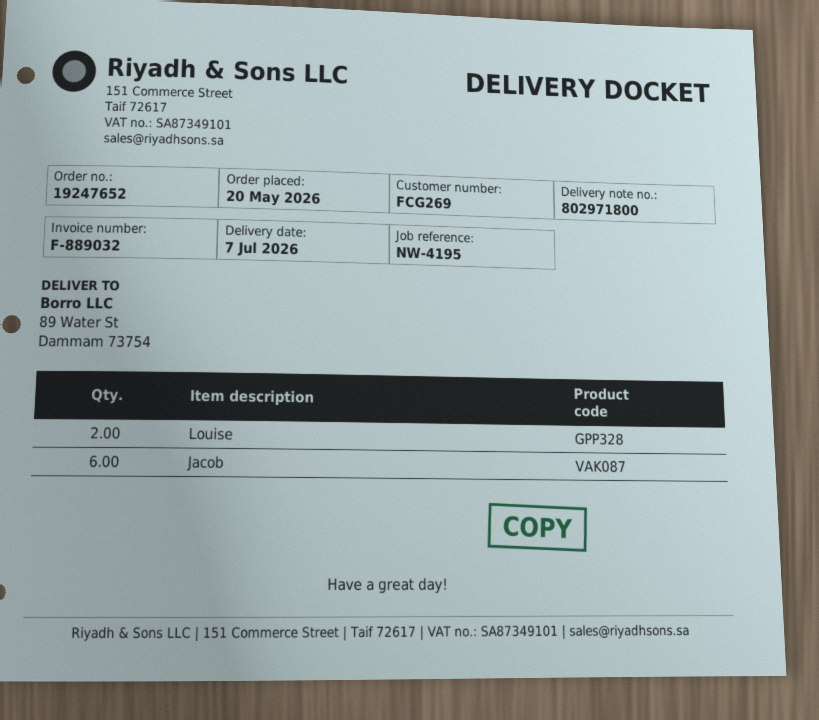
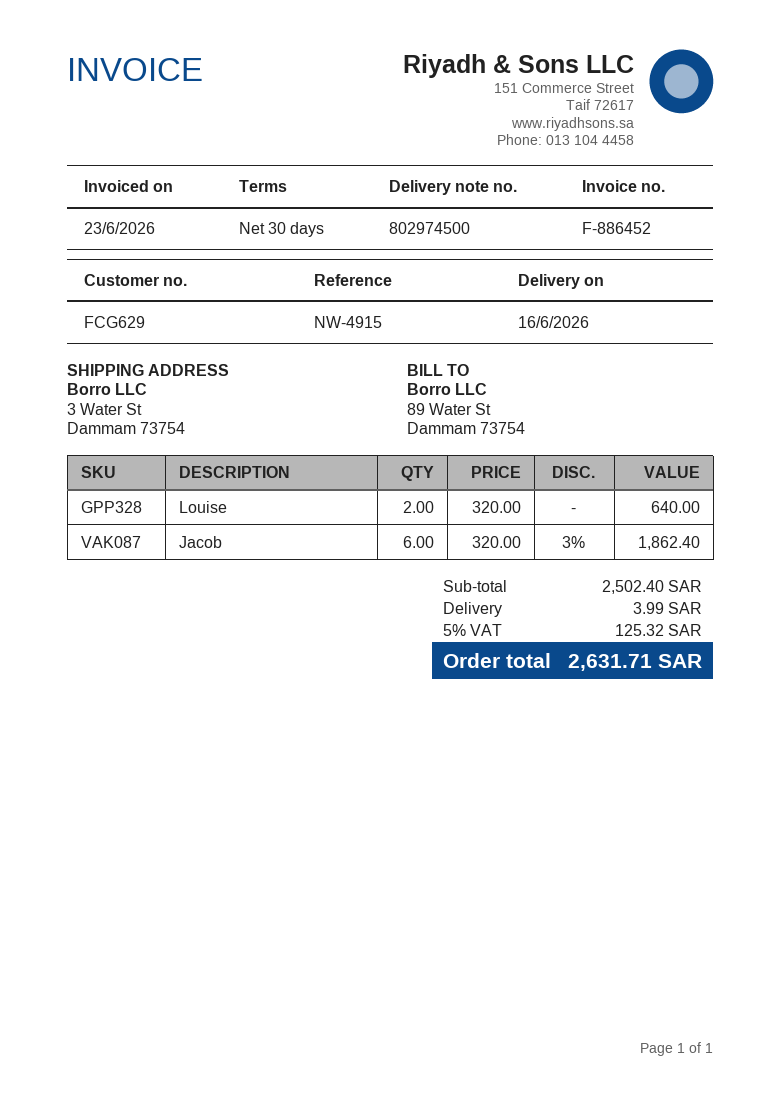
delivery note number: 802971800 -> 802974500
delivery date: 2026-07-07 -> 2026-06-16
invoice number: F-889032 -> F-886452
customer number: FCG269 -> FCG629
reference: NW-4195 -> NW-4915
ship to: 89 Water St, Dammam 73754 -> 3 Water St, Dammam 73754

